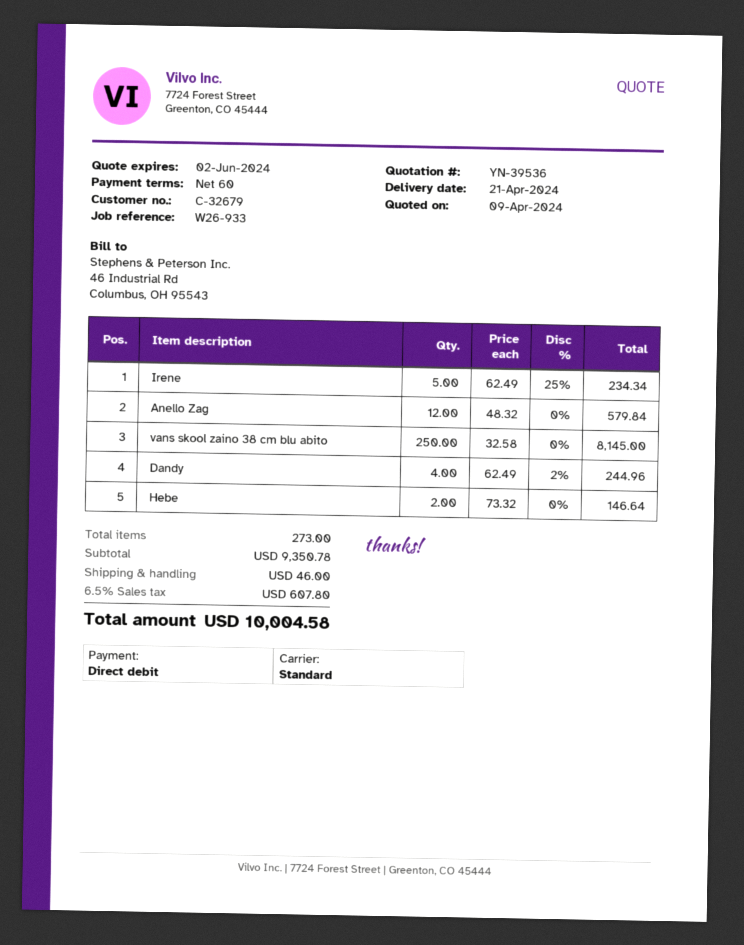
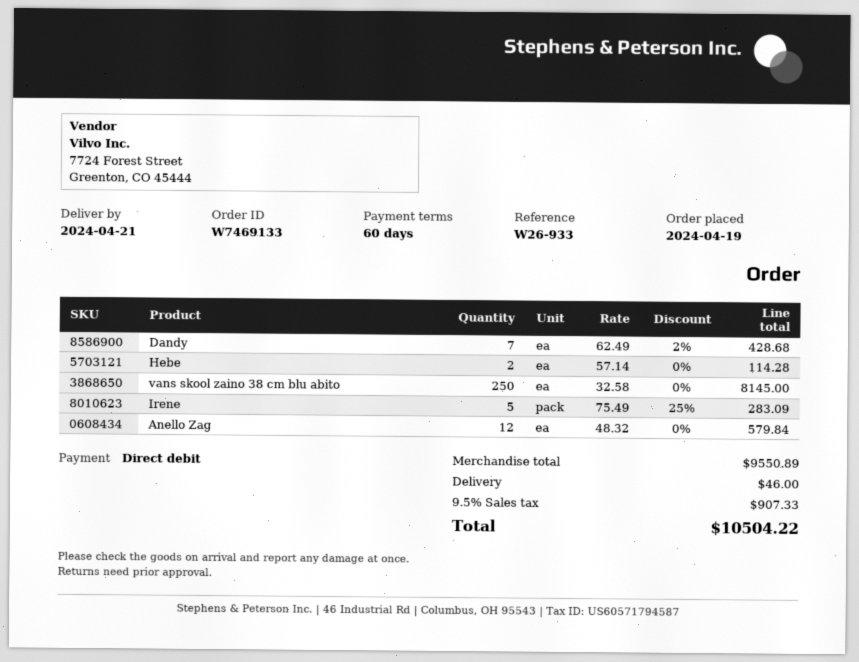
Irene: 5 x 62.49 - 25% = 234.34 -> 5 x 75.49 - 25% = 283.09
Dandy: 4 x 62.49 - 2% = 244.96 -> 7 x 62.49 - 2% = 428.68
Hebe: 2 x 73.32 = 146.64 -> 2 x 57.14 = 114.28
subtotal: 9350.78 -> 9550.89
tax: 6.5% = 607.80 -> 9.5% = 907.33
total: 10004.58 -> 10504.22

